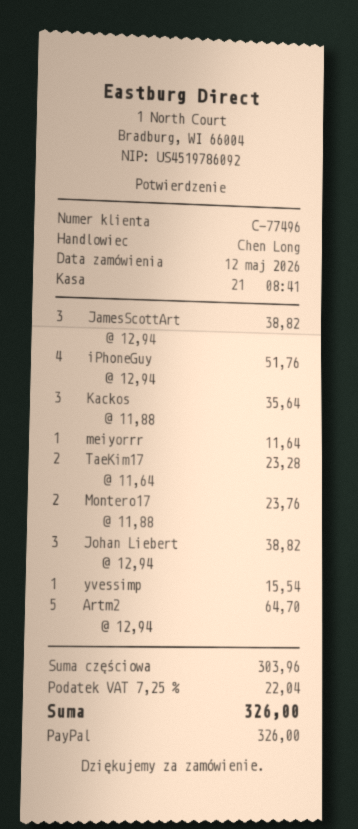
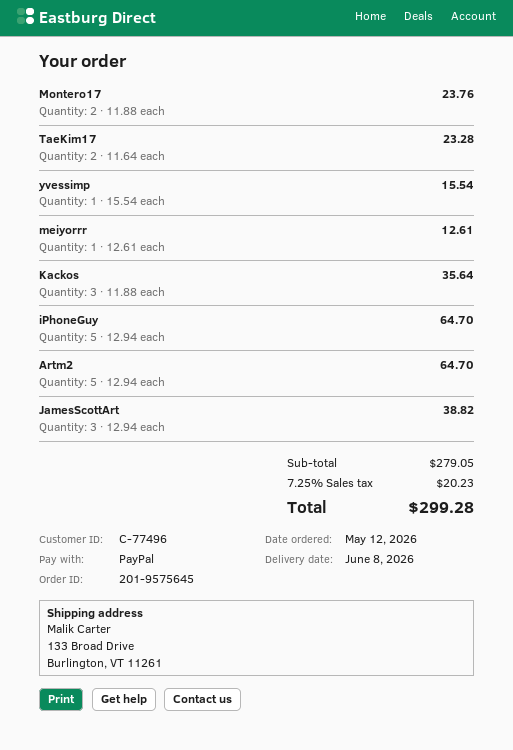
iPhoneGuy: 4 x 12.94 = 51.76 -> 5 x 12.94 = 64.70
meiyorrr: 1 x 11.64 = 11.64 -> 1 x 12.61 = 12.61
Johan Liebert: 3 x 12.94 = 38.82 -> none
subtotal: 303.96 -> 279.05
tax: 7.25% = 22.04 -> 7.25% = 20.23
total: 326.00 -> 299.28

